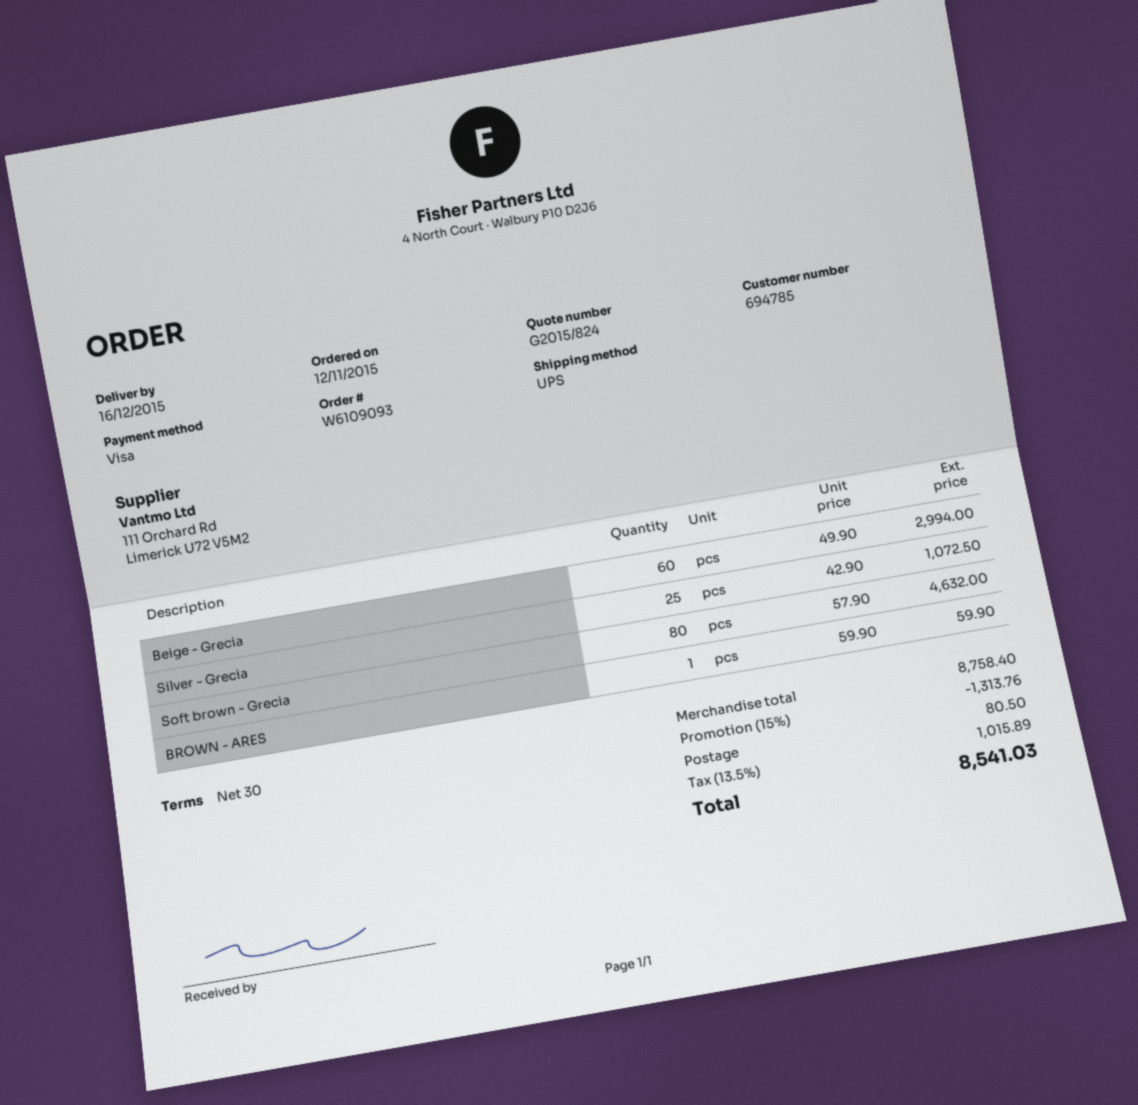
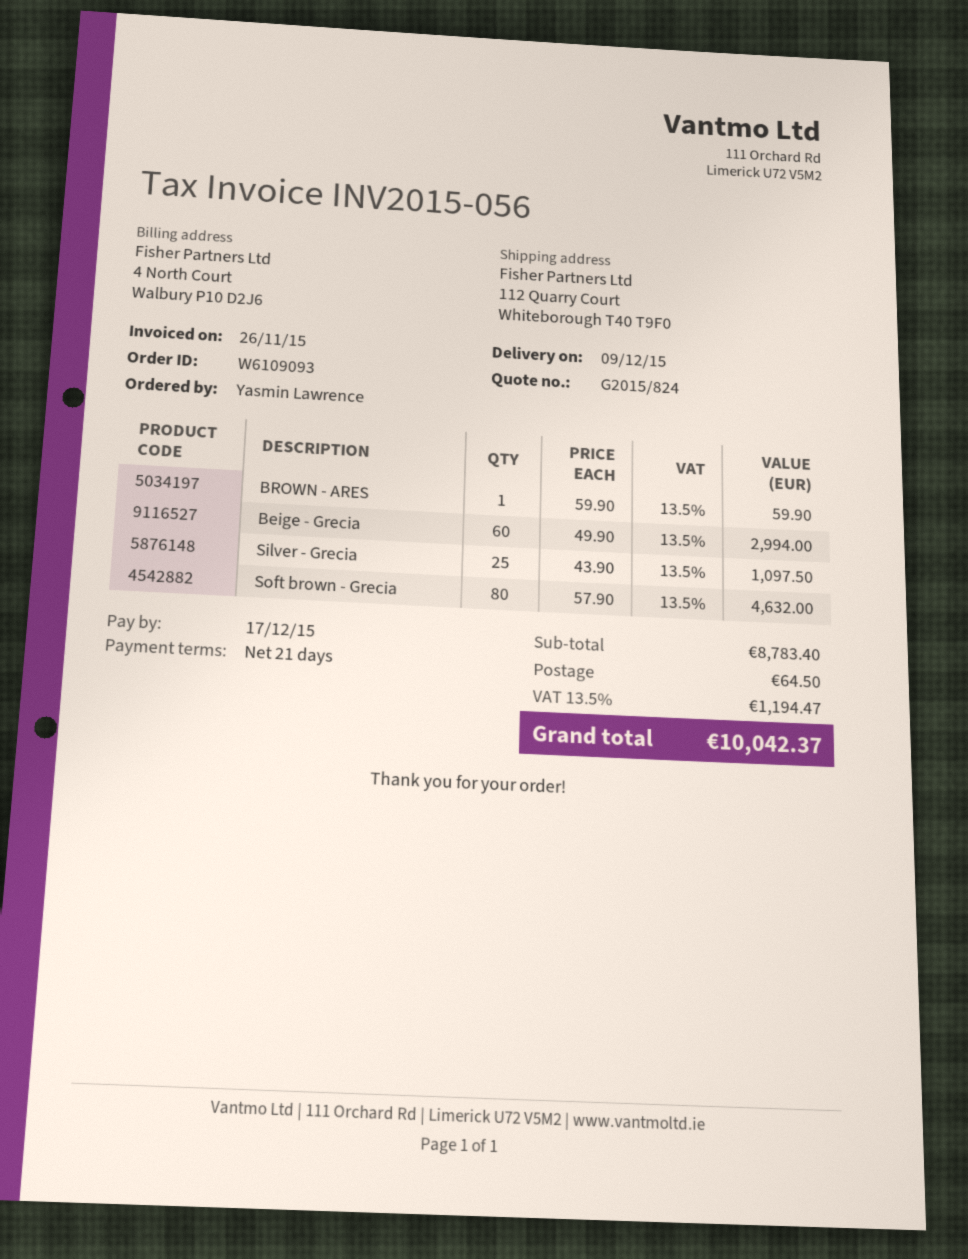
delivery date: 2015-12-16 -> 2015-12-09
payment terms: 30 days -> 21 days
Silver - Grecia: 25 x 42.90 = 1072.50 -> 25 x 43.90 = 1097.50
subtotal: 8758.40 -> 8783.40
discount: 15% = 1313.76 -> none
shipping: 80.50 -> 64.50
tax: 13.5% = 1015.89 -> 13.5% = 1194.47
total: 8541.03 -> 10042.37

